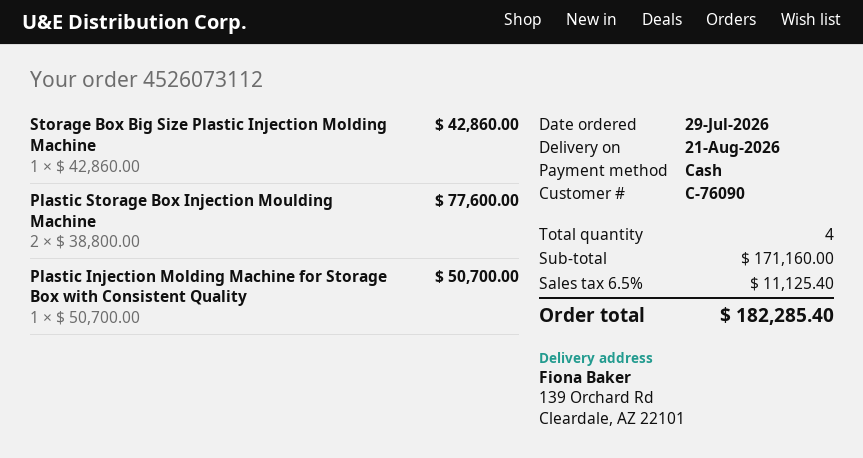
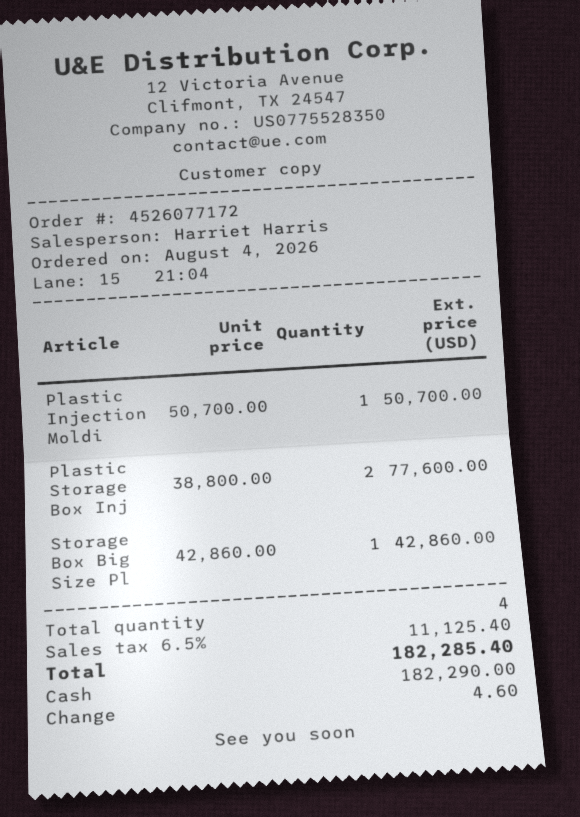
order number: 4526073112 -> 4526077172
order date: 2026-07-29 -> 2026-08-04

